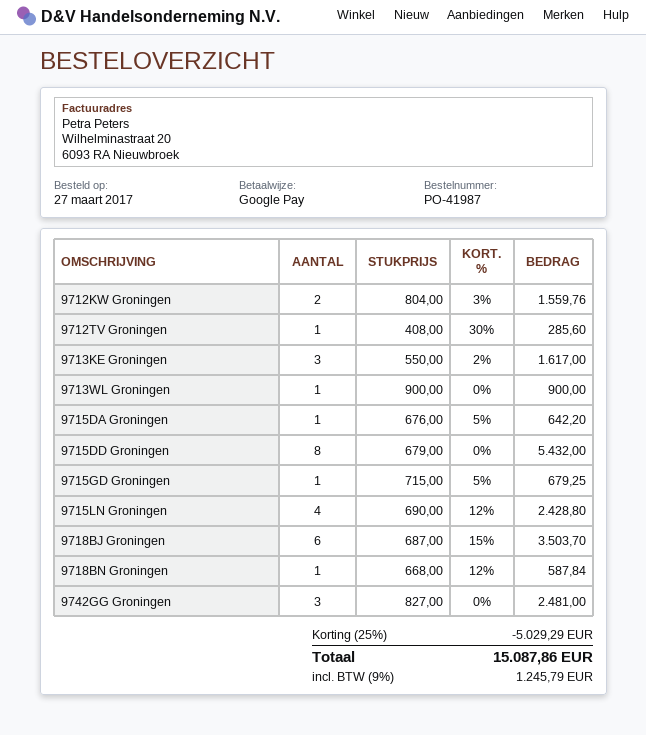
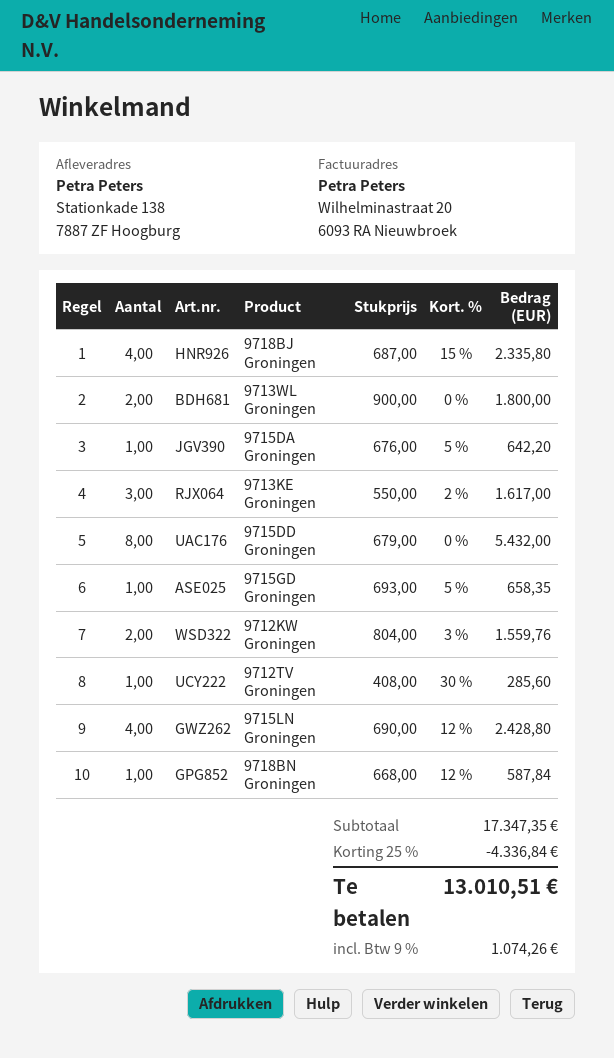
9713WL Groningen: 1 x 900.00 = 900.00 -> 2 x 900.00 = 1800.00
9715GD Groningen: 1 x 715.00 - 5% = 679.25 -> 1 x 693.00 - 5% = 658.35
9718BJ Groningen: 6 x 687.00 - 15% = 3503.70 -> 4 x 687.00 - 15% = 2335.80
9742GG Groningen: 3 x 827.00 = 2481.00 -> none
discount: 25% = 5029.29 -> 25% = 4336.84
tax: 9% = 1245.79 -> 9% = 1074.26
total: 15087.86 -> 13010.51

